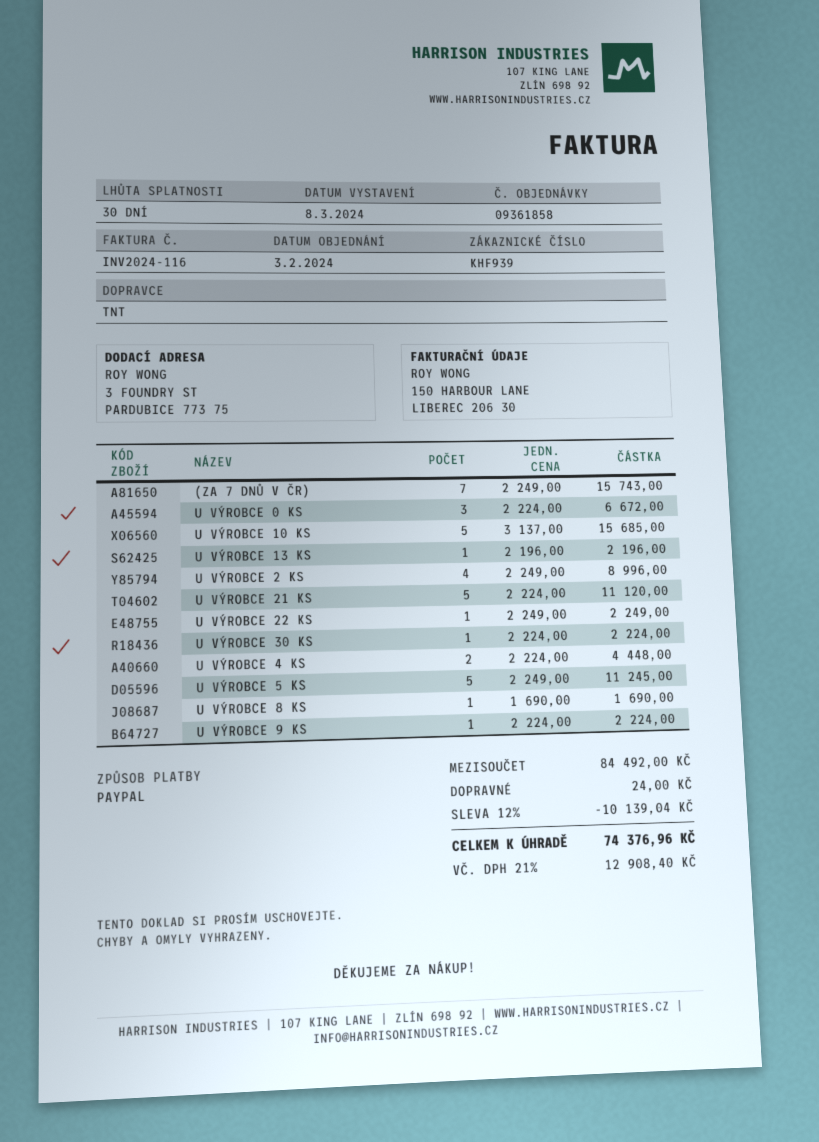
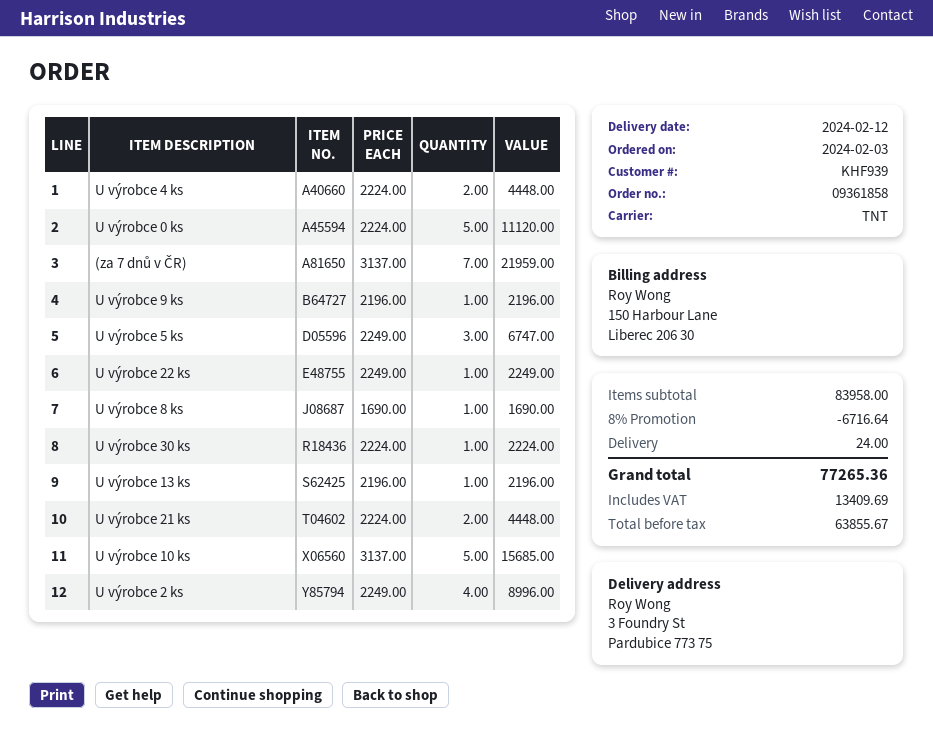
(ZA 7 DNŮ V ČR): 7 x 2249.00 = 15743.00 -> 7 x 3137.00 = 21959.00
U VÝROBCE 0 KS: 3 x 2224.00 = 6672.00 -> 5 x 2224.00 = 11120.00
U VÝROBCE 21 KS: 5 x 2224.00 = 11120.00 -> 2 x 2224.00 = 4448.00
U VÝROBCE 5 KS: 5 x 2249.00 = 11245.00 -> 3 x 2249.00 = 6747.00
U VÝROBCE 9 KS: 1 x 2224.00 = 2224.00 -> 1 x 2196.00 = 2196.00
subtotal: 84492.00 -> 83958.00
discount: 12% = 10139.04 -> 8% = 6716.64
tax: 12908.40 -> 13409.69
total: 74376.96 -> 77265.36

